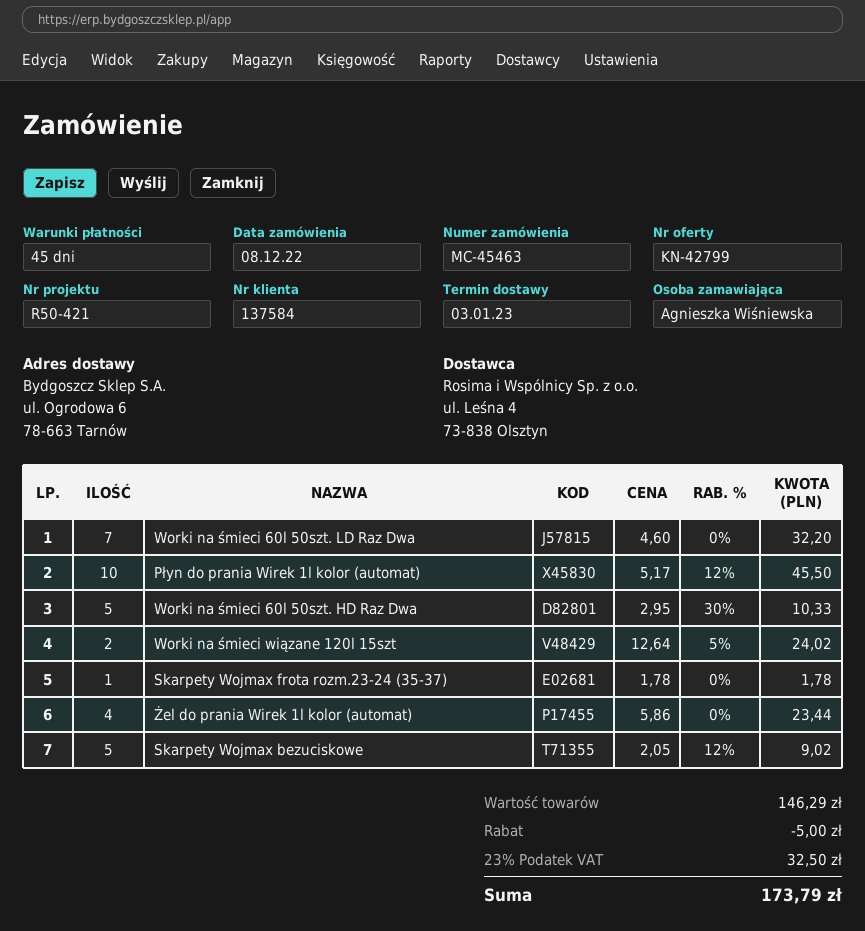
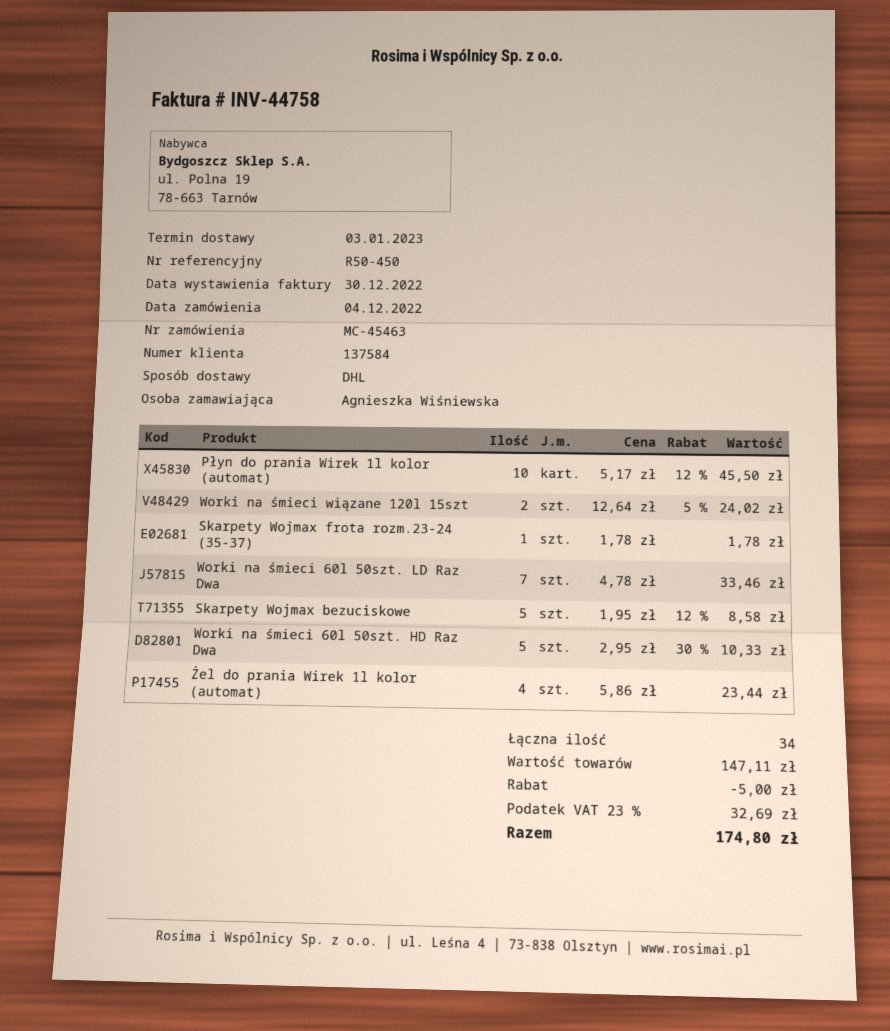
order date: 2022-12-08 -> 2022-12-04
reference: R50-421 -> R50-450
Worki na śmieci 60l 50szt. LD Raz Dwa: 7 x 4.60 = 32.20 -> 7 x 4.78 = 33.46
Skarpety Wojmax bezuciskowe: 5 x 2.05 - 12% = 9.02 -> 5 x 1.95 - 12% = 8.58
subtotal: 146.29 -> 147.11
tax: 23% = 32.50 -> 23% = 32.69
total: 173.79 -> 174.80

